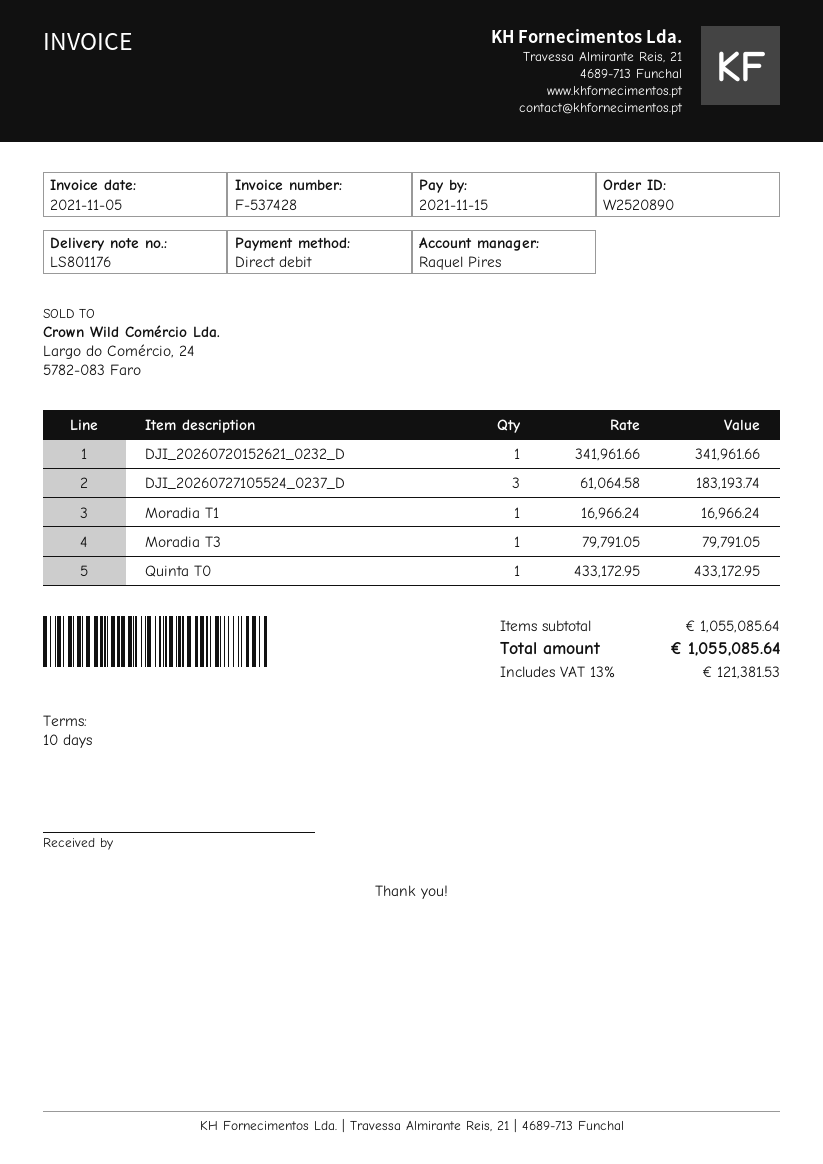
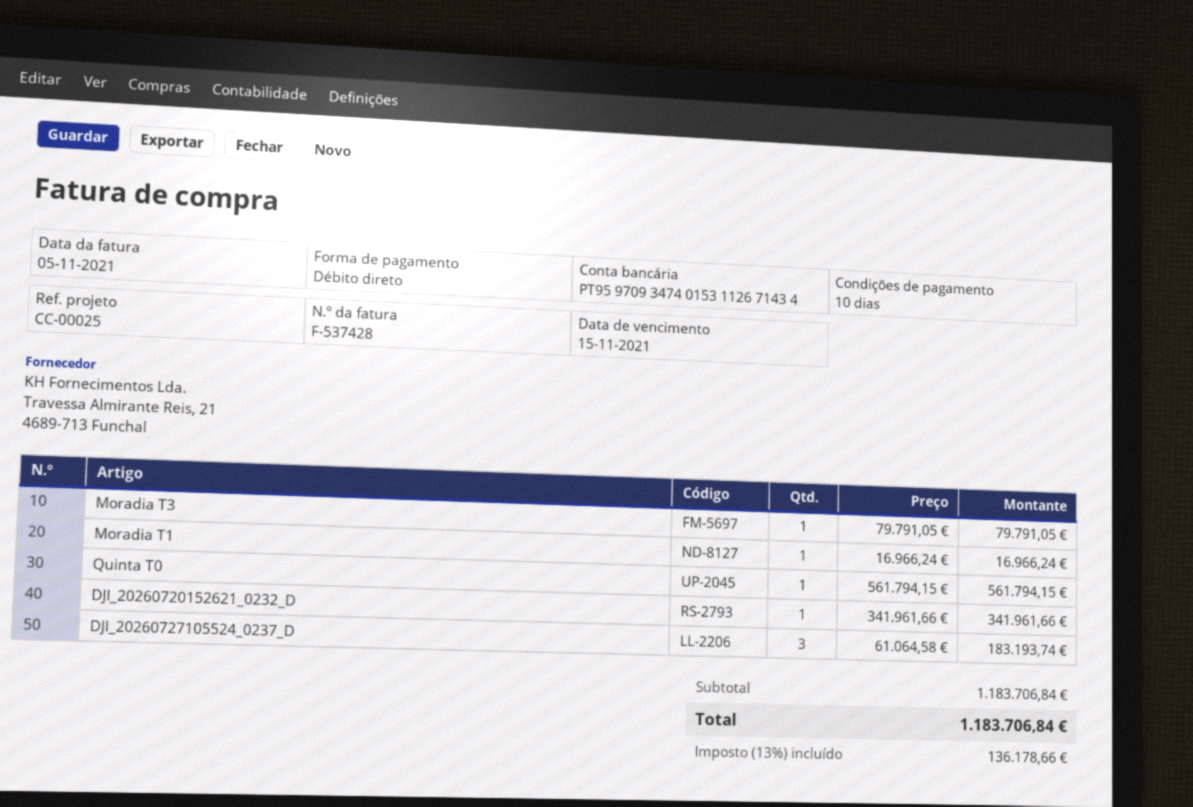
Quinta T0: 1 x 433172.95 = 433172.95 -> 1 x 561794.15 = 561794.15
subtotal: 1055085.64 -> 1183706.84
tax: 13% = 121381.53 -> 13% = 136178.66
total: 1055085.64 -> 1183706.84

